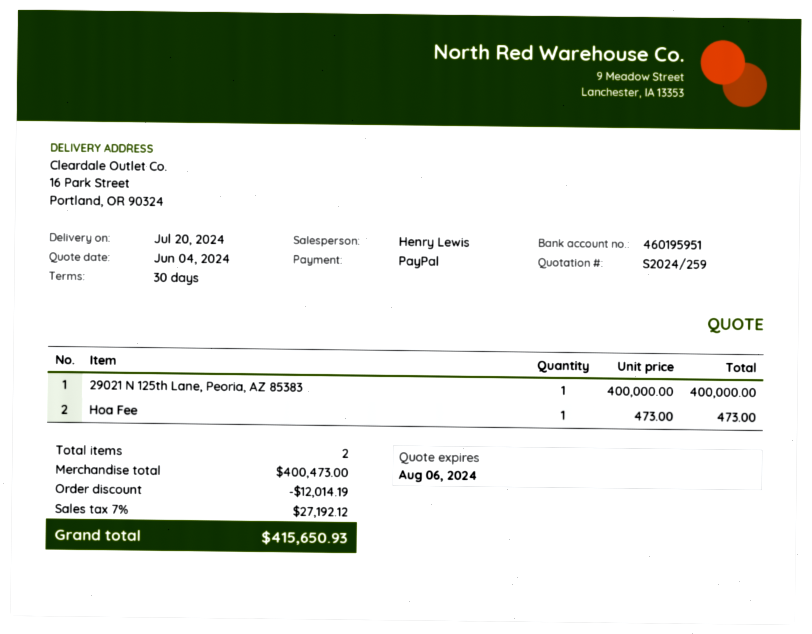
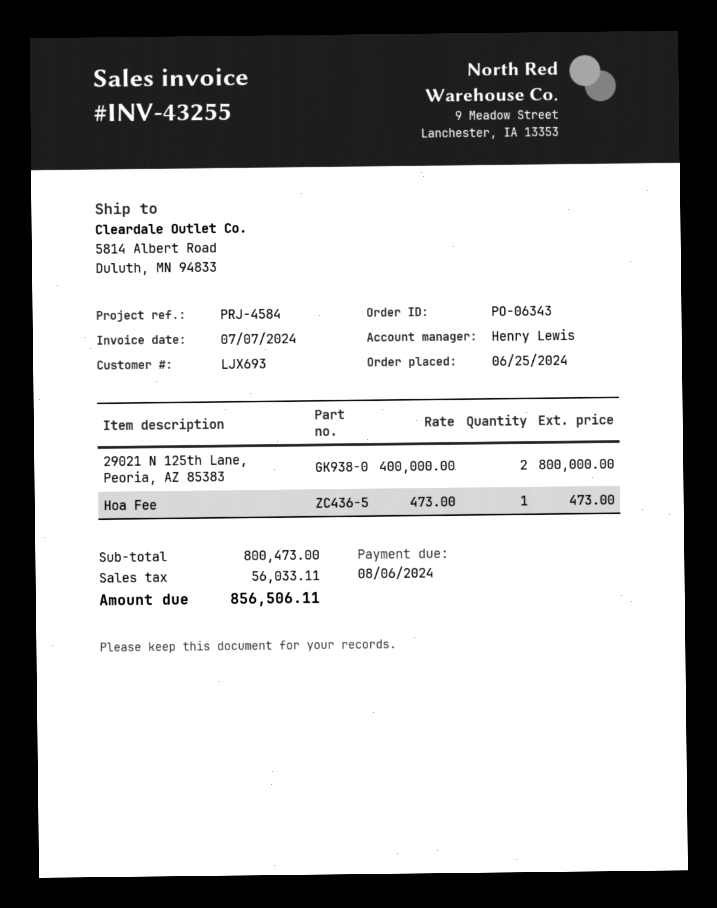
ship to: 16 Park Street, Portland, OR 90324 -> 5814 Albert Road, Duluth, MN 94833
29021 N 125th Lane, Peoria, AZ 85383: 1 x 400000.00 = 400000.00 -> 2 x 400000.00 = 800000.00
subtotal: 400473.00 -> 800473.00
discount: 12014.19 -> none
tax: 27192.12 -> 56033.11
total: 415650.93 -> 856506.11

